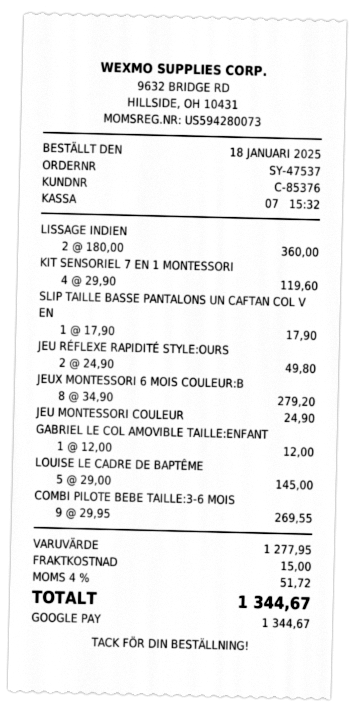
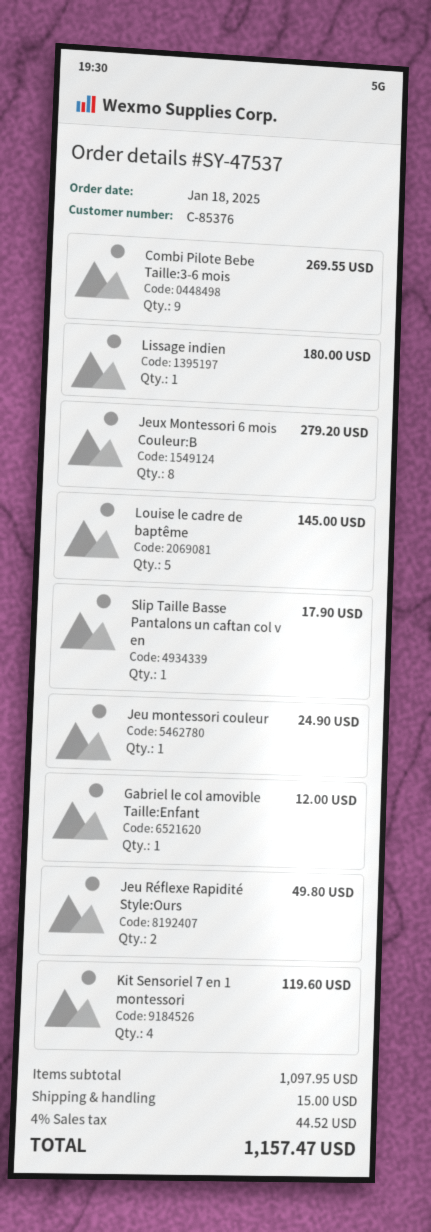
LISSAGE INDIEN: 2 for 360.00 -> 1 for 180.00
subtotal: 1277.95 -> 1097.95
tax: 4% = 51.72 -> 4% = 44.52
total: 1344.67 -> 1157.47

